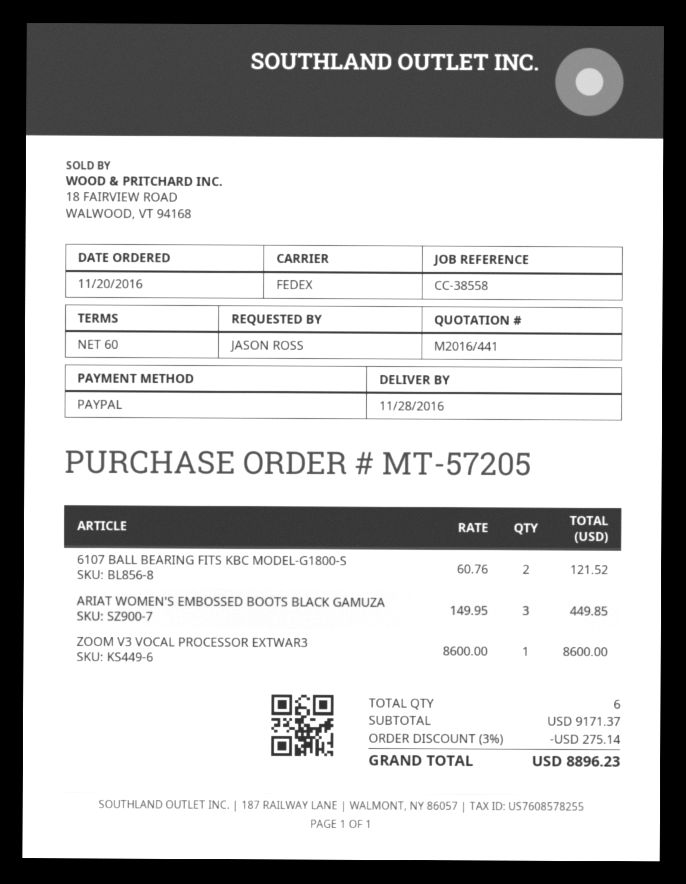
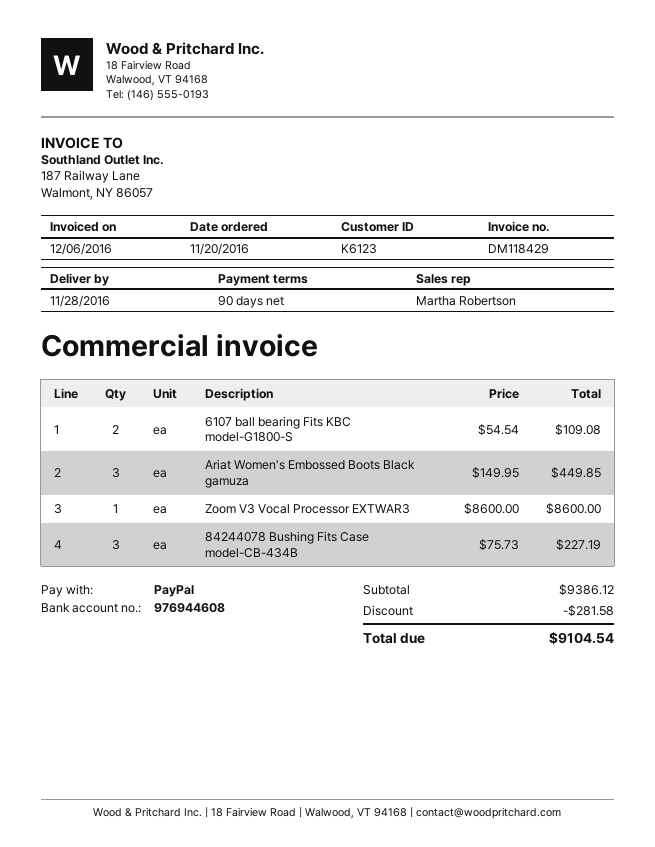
payment terms: 60 days -> 90 days
6107 BALL BEARING FITS KBC MODEL-G1800-S: 2 x 60.76 = 121.52 -> 2 x 54.54 = 109.08
84244078 Bushing Fits Case model-CB-434B: none -> 3 x 75.73 = 227.19
subtotal: 9171.37 -> 9386.12
discount: 275.14 -> 281.58
total: 8896.23 -> 9104.54

